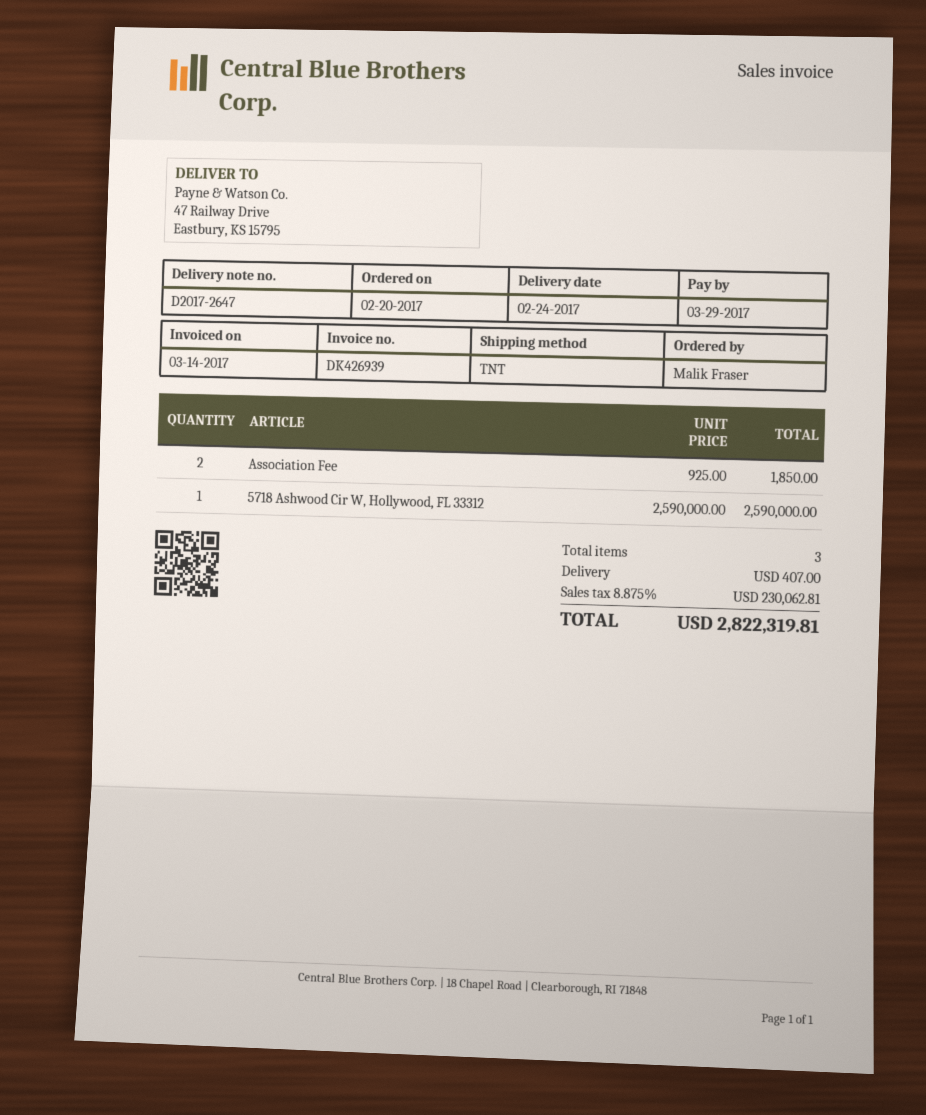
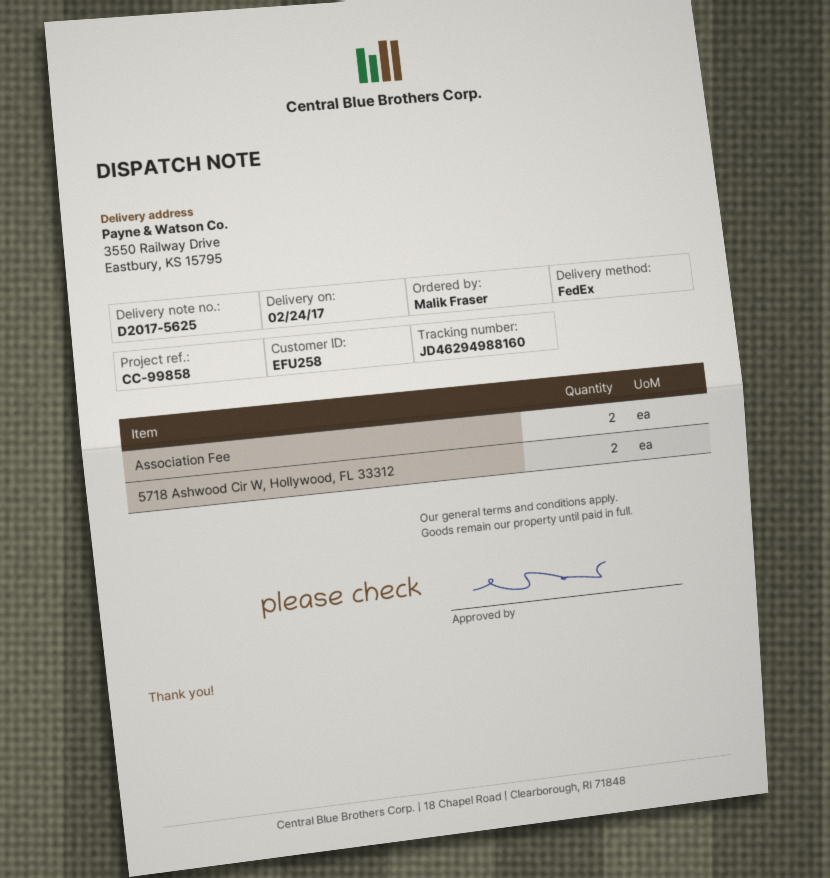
delivery note number: D2017-2647 -> D2017-5625
shipping method: TNT -> FedEx
ship to: 47 Railway Drive, Eastbury, KS 15795 -> 3550 Railway Drive, Eastbury, KS 15795
5718 Ashwood Cir W, Hollywood, FL 33312: 1 -> 2

